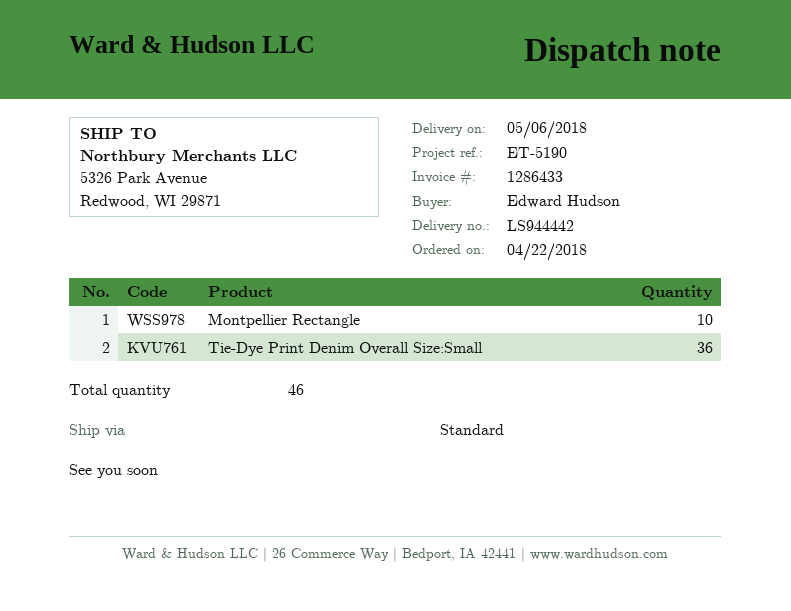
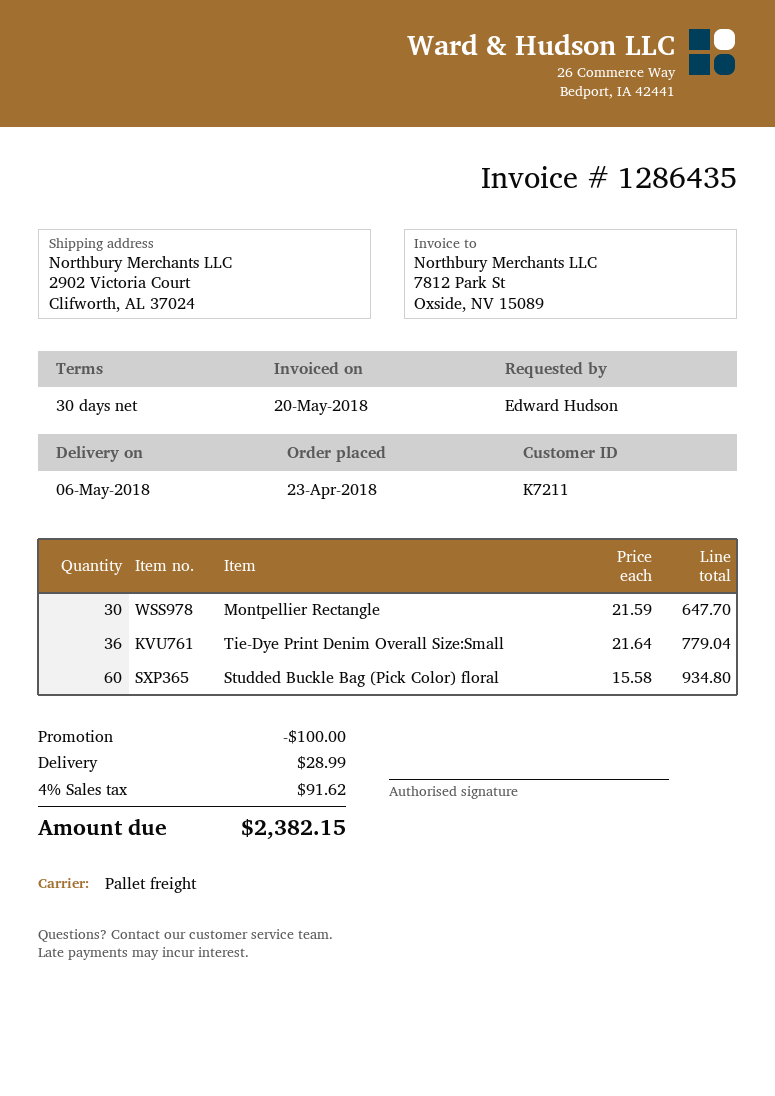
order date: 2018-04-22 -> 2018-04-23
invoice number: 1286433 -> 1286435
shipping method: standard -> pallet freight
ship to: 5326 Park Avenue, Redwood, WI 29871 -> 2902 Victoria Court, Clifworth, AL 37024
Montpellier Rectangle: 10 -> 30
Studded Buckle Bag (Pick Color) floral: none -> 60

